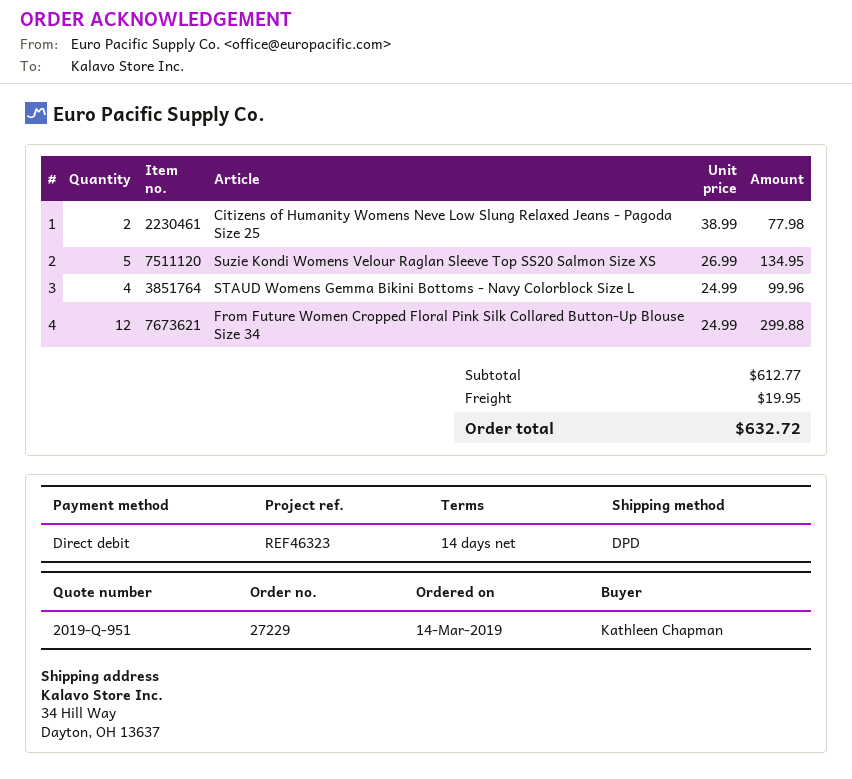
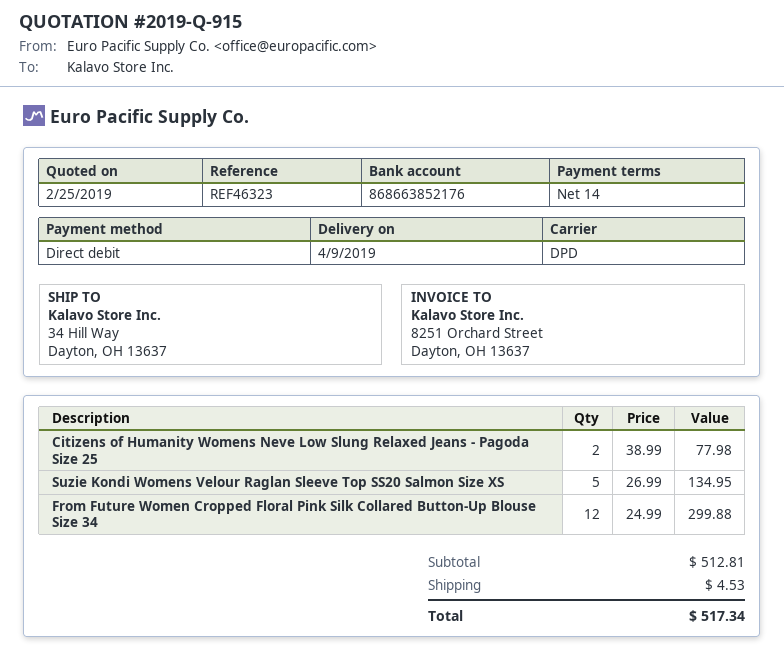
quote number: 2019-Q-951 -> 2019-Q-915
STAUD Womens Gemma Bikini Bottoms - Navy Colorblock Size L: 4 x 24.99 = 99.96 -> none
subtotal: 612.77 -> 512.81
shipping: 19.95 -> 4.53
total: 632.72 -> 517.34

